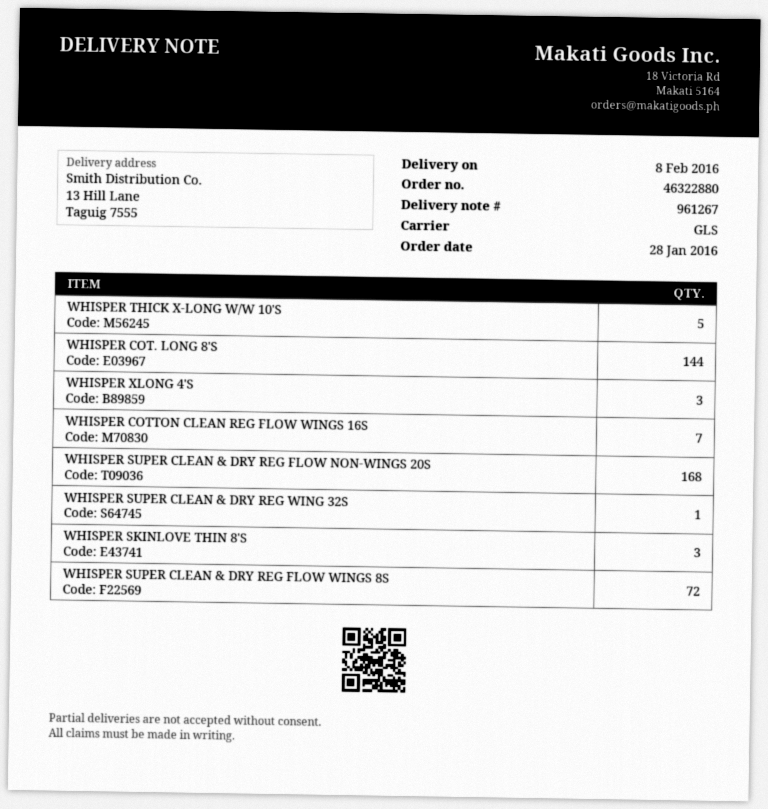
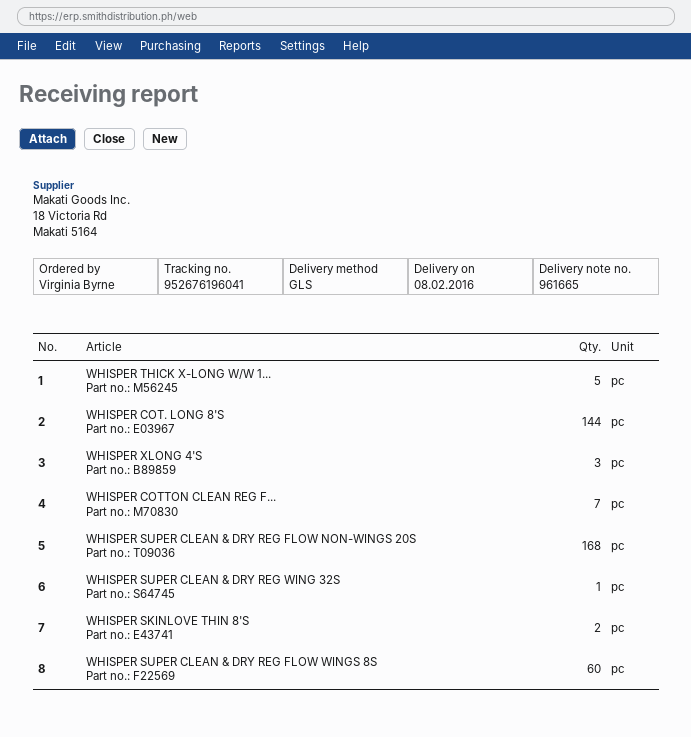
delivery note number: 961267 -> 961665
WHISPER SKINLOVE THIN 8'S: 3 -> 2
WHISPER SUPER CLEAN & DRY REG FLOW WINGS 8S: 72 -> 60

